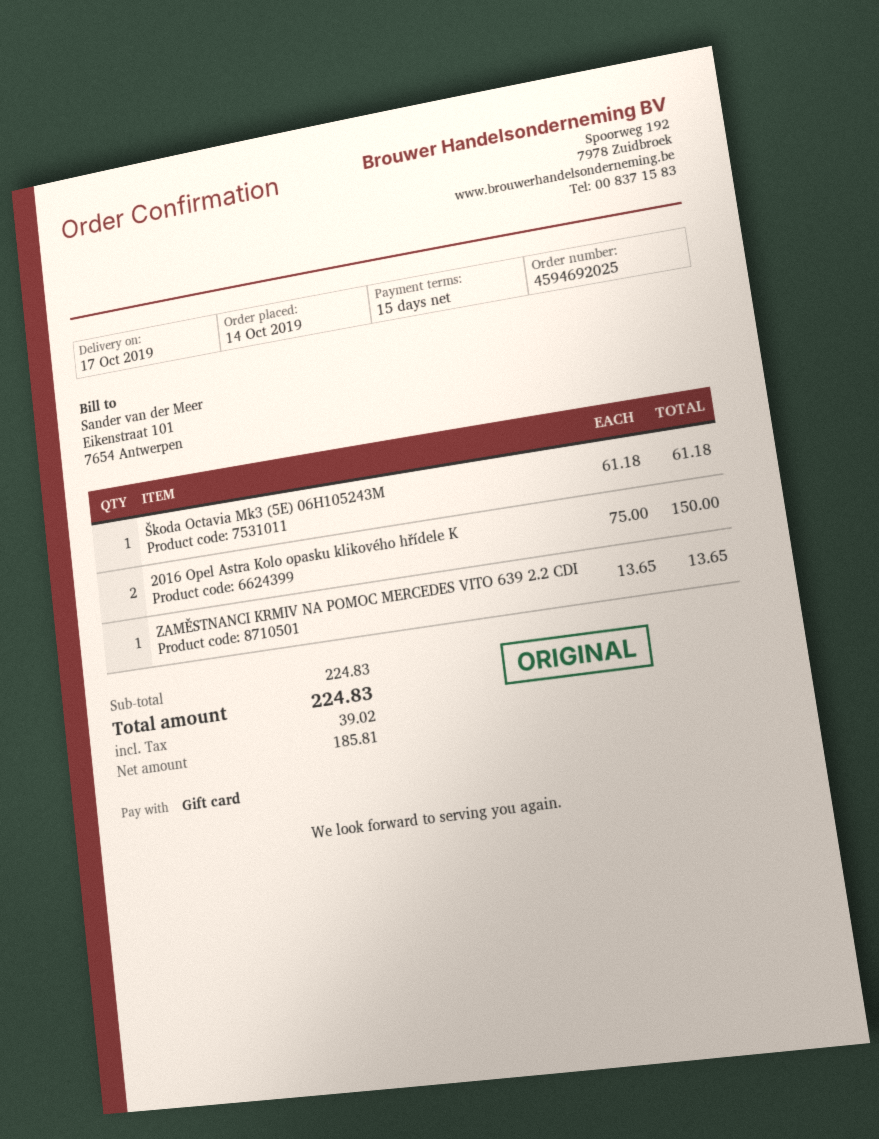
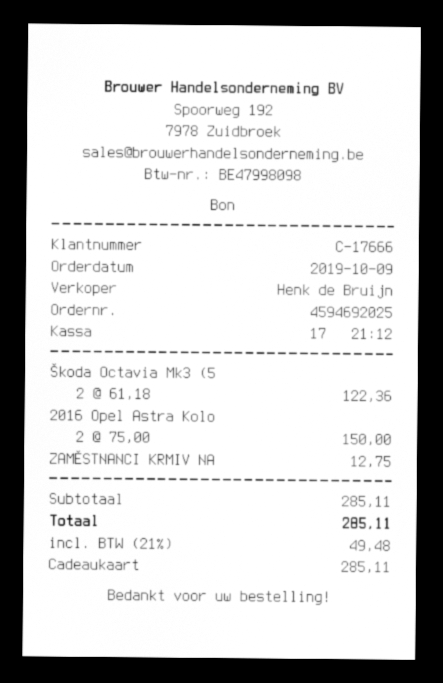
order date: 2019-10-14 -> 2019-10-09
Škoda Octavia Mk3 (5E) 06H105243M: 1 x 61.18 = 61.18 -> 2 x 61.18 = 122.36
ZAMĚSTNANCI KRMIV NA POMOC MERCEDES VITO 639 2.2 CDI: 1 x 13.65 = 13.65 -> 1 x 12.75 = 12.75
subtotal: 224.83 -> 285.11
tax: 39.02 -> 49.48
total: 224.83 -> 285.11

